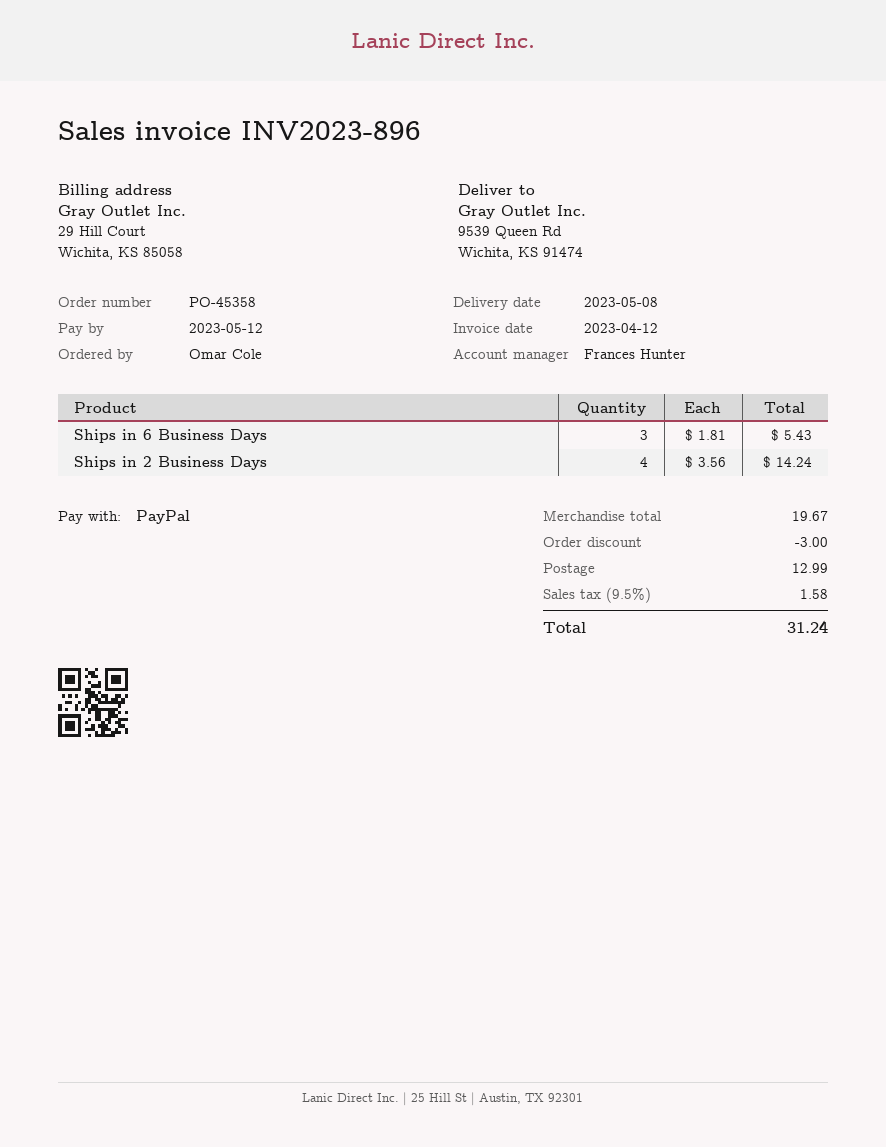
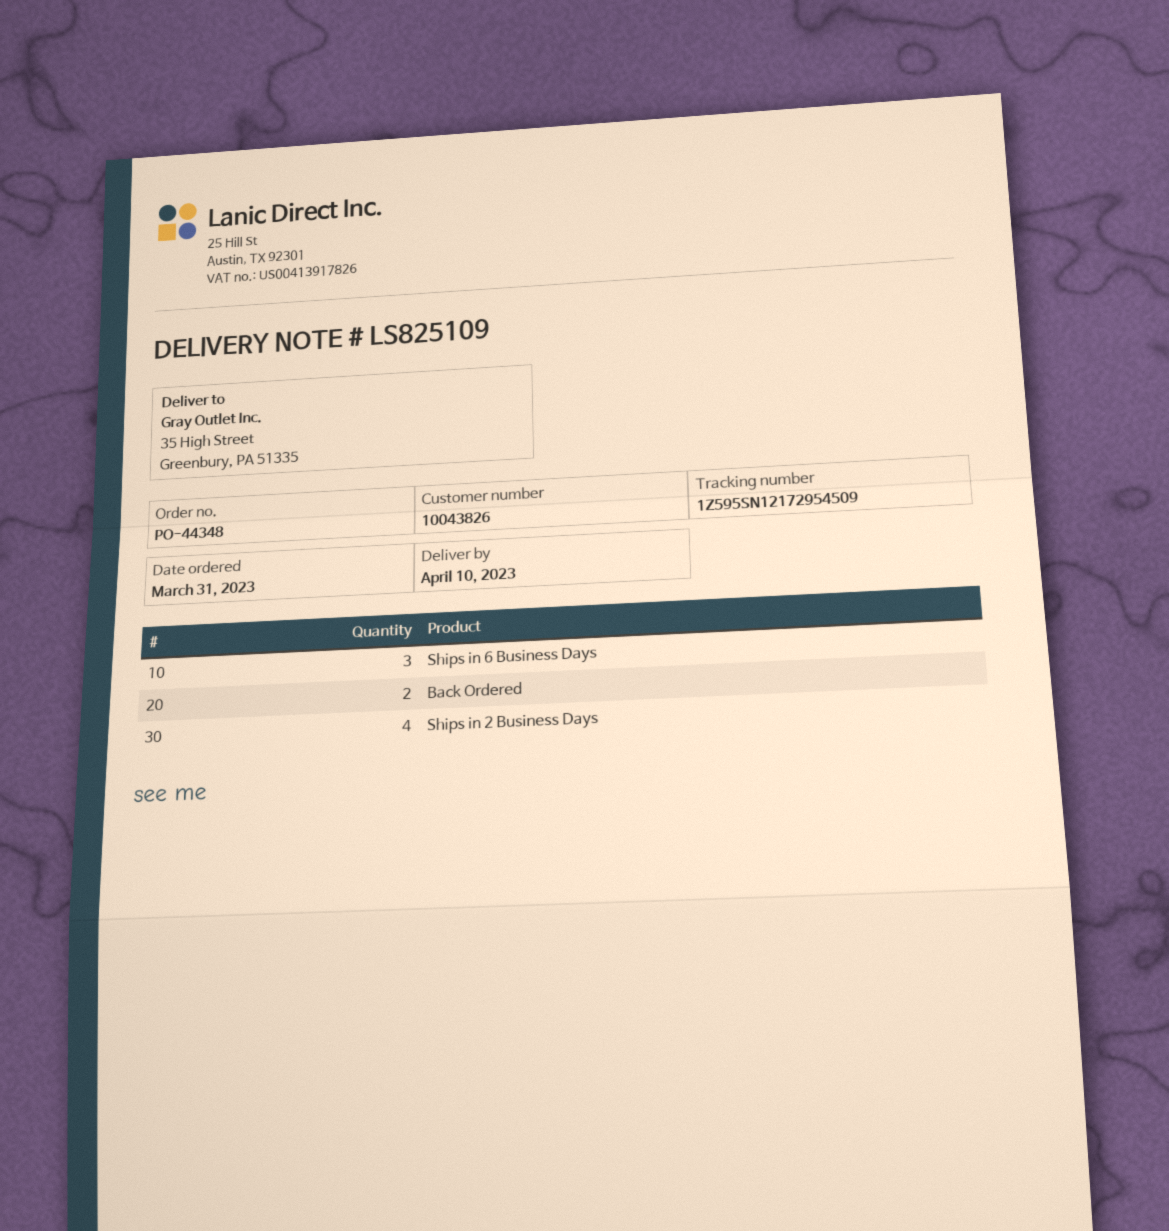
order number: PO-45358 -> PO-44348
delivery date: 2023-05-08 -> 2023-04-10
ship to: 9539 Queen Rd, Wichita, KS 91474 -> 35 High Street, Greenbury, PA 51335
Back Ordered: none -> 2

